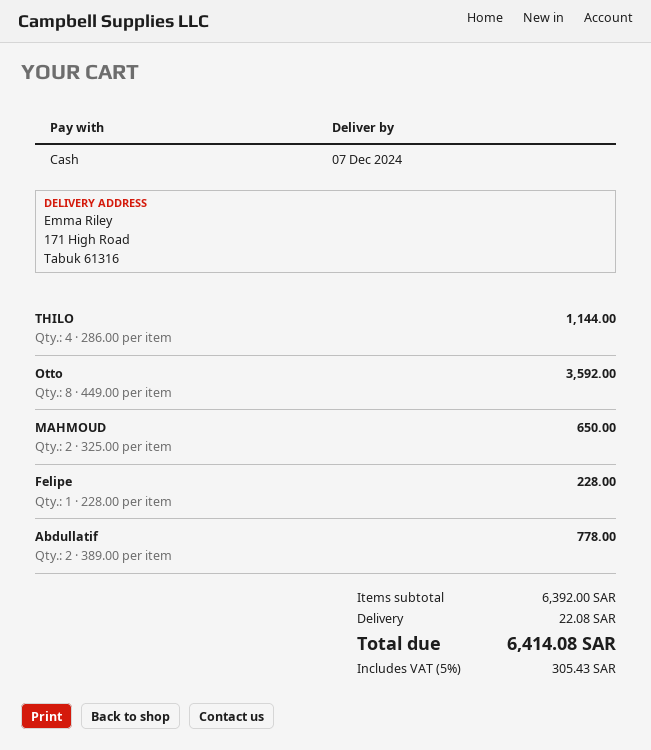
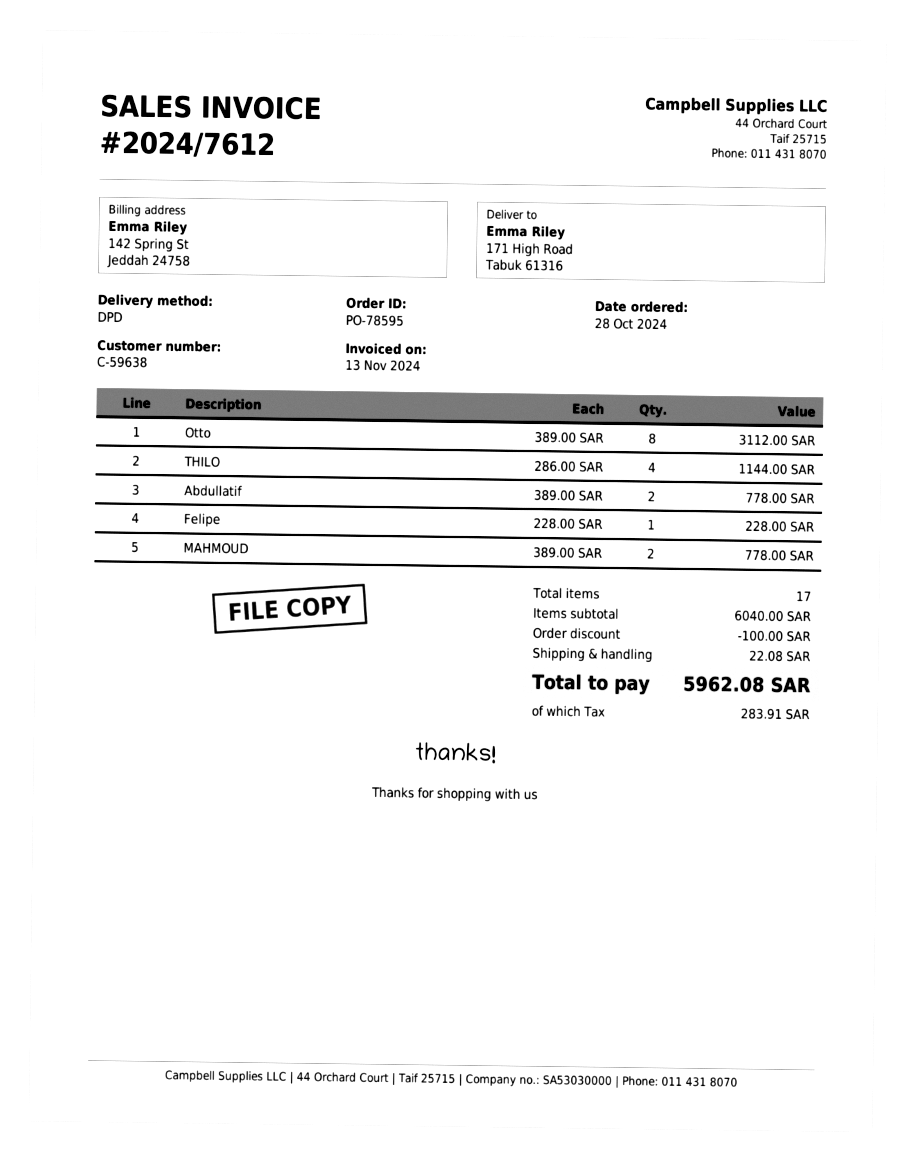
Otto: 8 x 449.00 = 3592.00 -> 8 x 389.00 = 3112.00
MAHMOUD: 2 x 325.00 = 650.00 -> 2 x 389.00 = 778.00
subtotal: 6392.00 -> 6040.00
discount: none -> 100.00
tax: 305.43 -> 283.91
total: 6414.08 -> 5962.08

